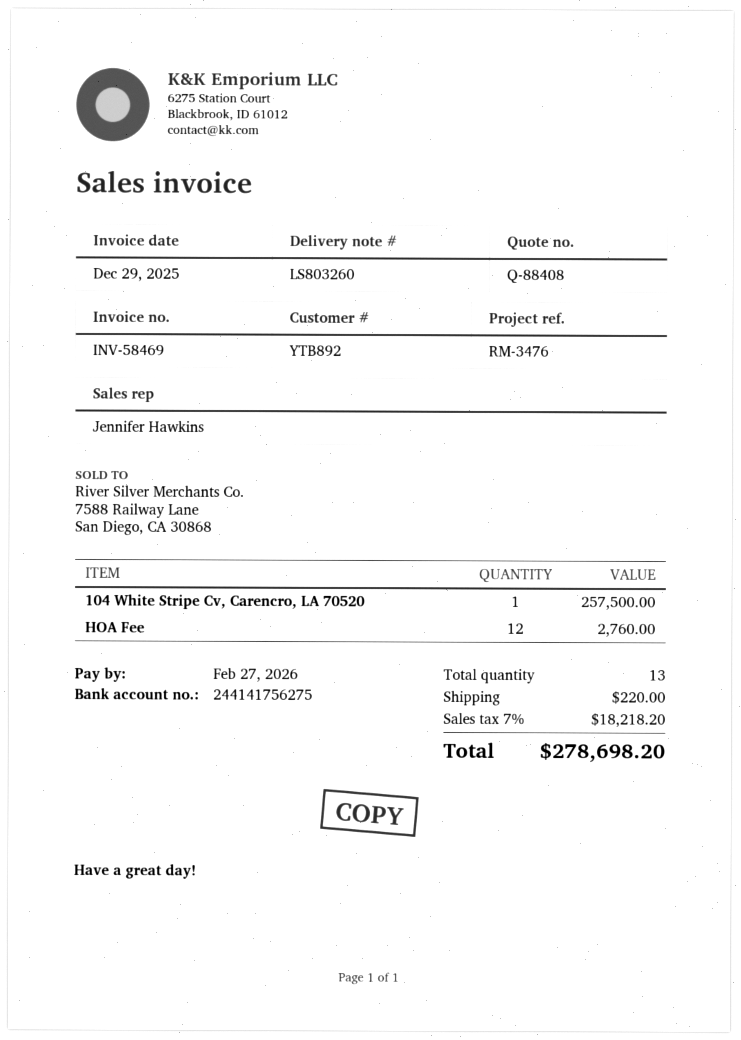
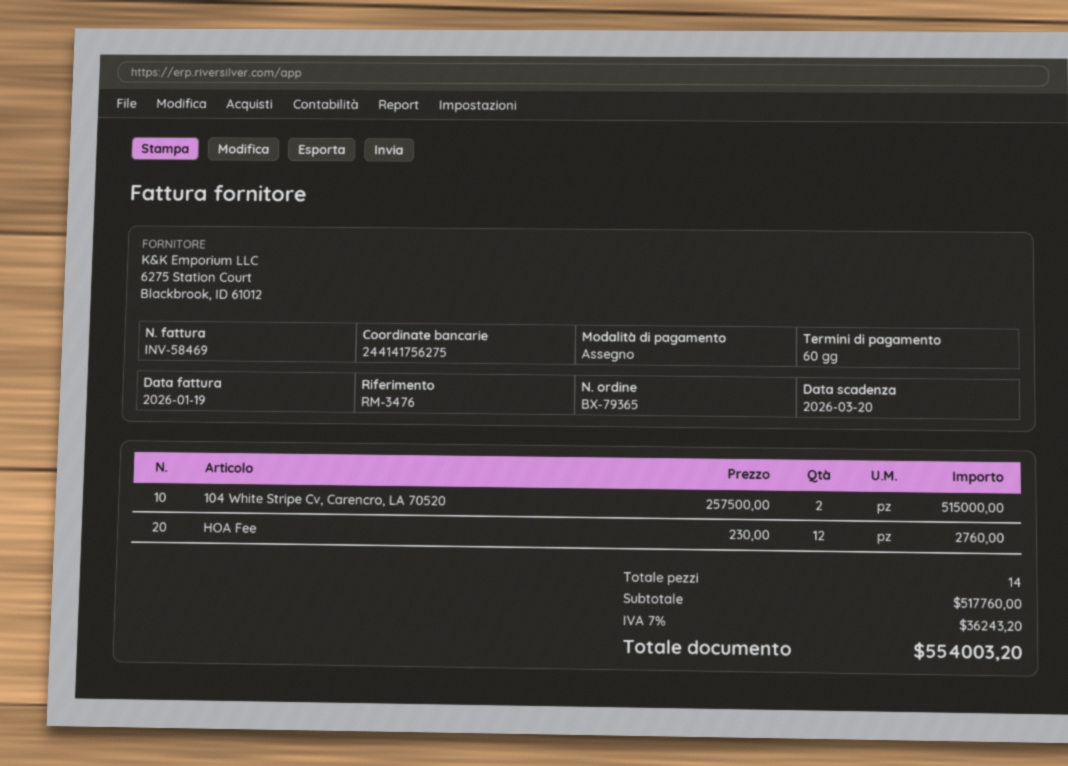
invoice date: 2025-12-29 -> 2026-01-19
due date: 2026-02-27 -> 2026-03-20
104 White Stripe Cv, Carencro, LA 70520: 1 for 257500.00 -> 2 for 515000.00
total quantity: 13 -> 14
shipping: 220.00 -> none
tax: 7% = 18218.20 -> 7% = 36243.20
total: 278698.20 -> 554003.20

